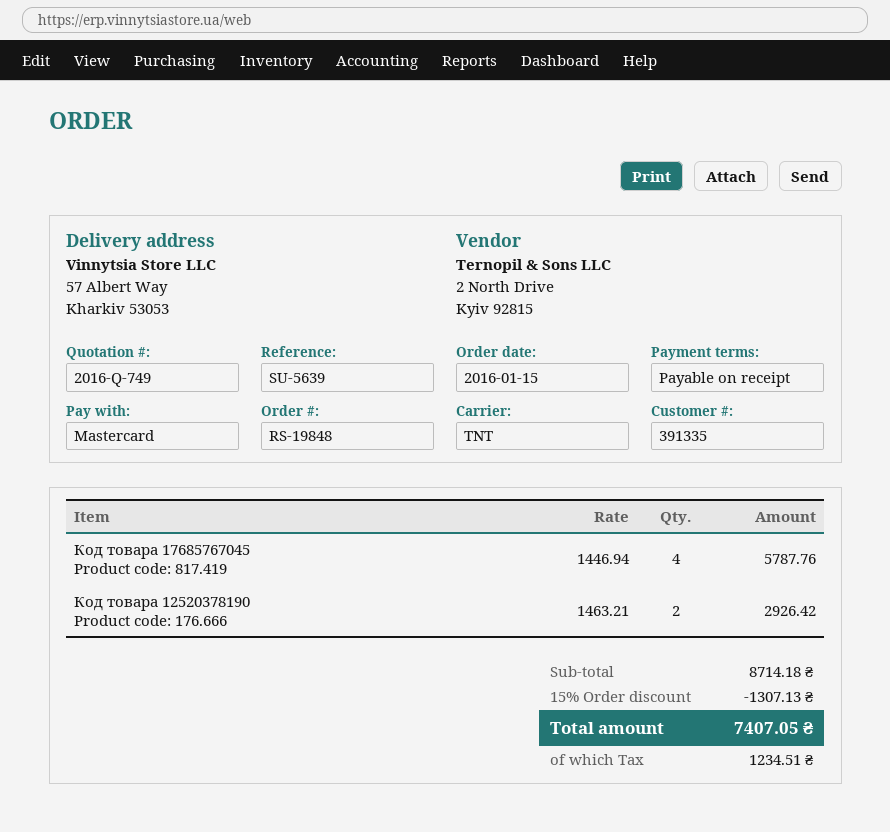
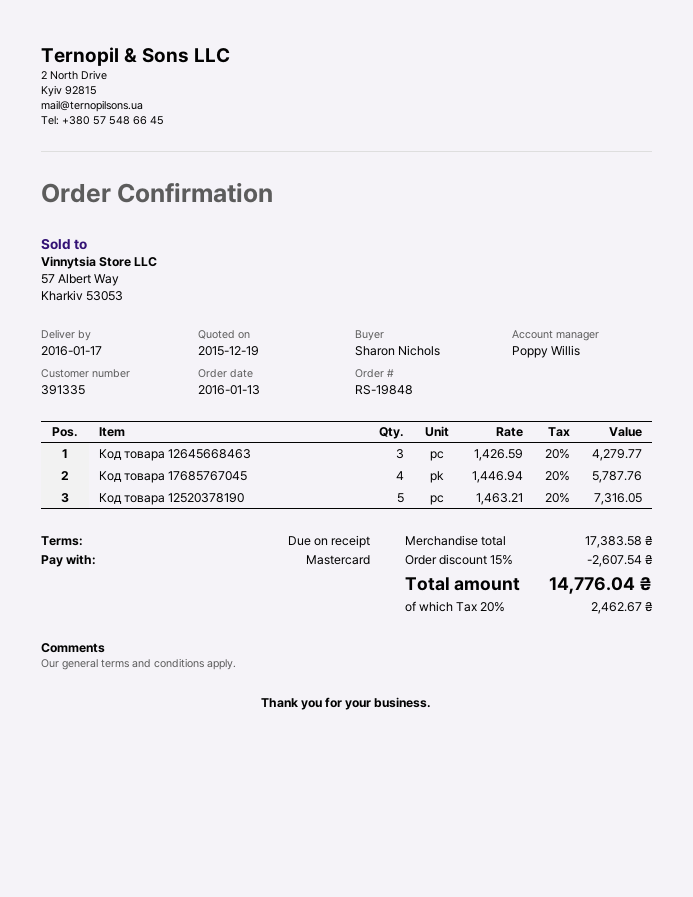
order date: 2016-01-15 -> 2016-01-13
Код товара 12520378190: 2 x 1463.21 = 2926.42 -> 5 x 1463.21 = 7316.05
Код товара 12645668463: none -> 3 x 1426.59 = 4279.77
subtotal: 8714.18 -> 17383.58
discount: 15% = 1307.13 -> 15% = 2607.54
tax: 1234.51 -> 2462.67
total: 7407.05 -> 14776.04

